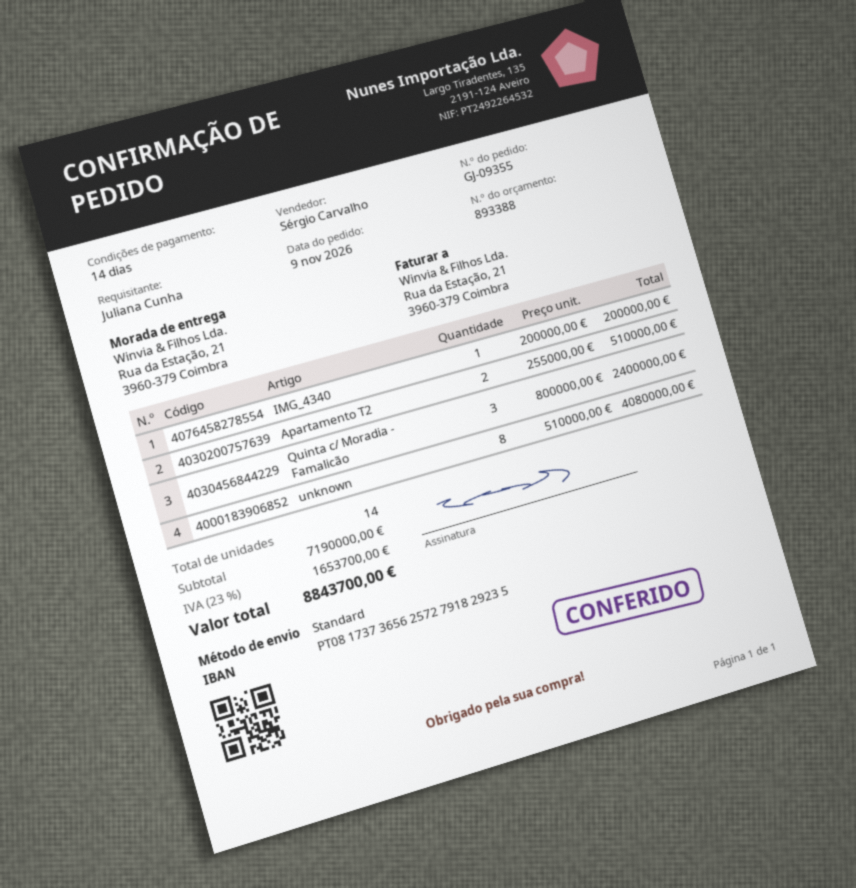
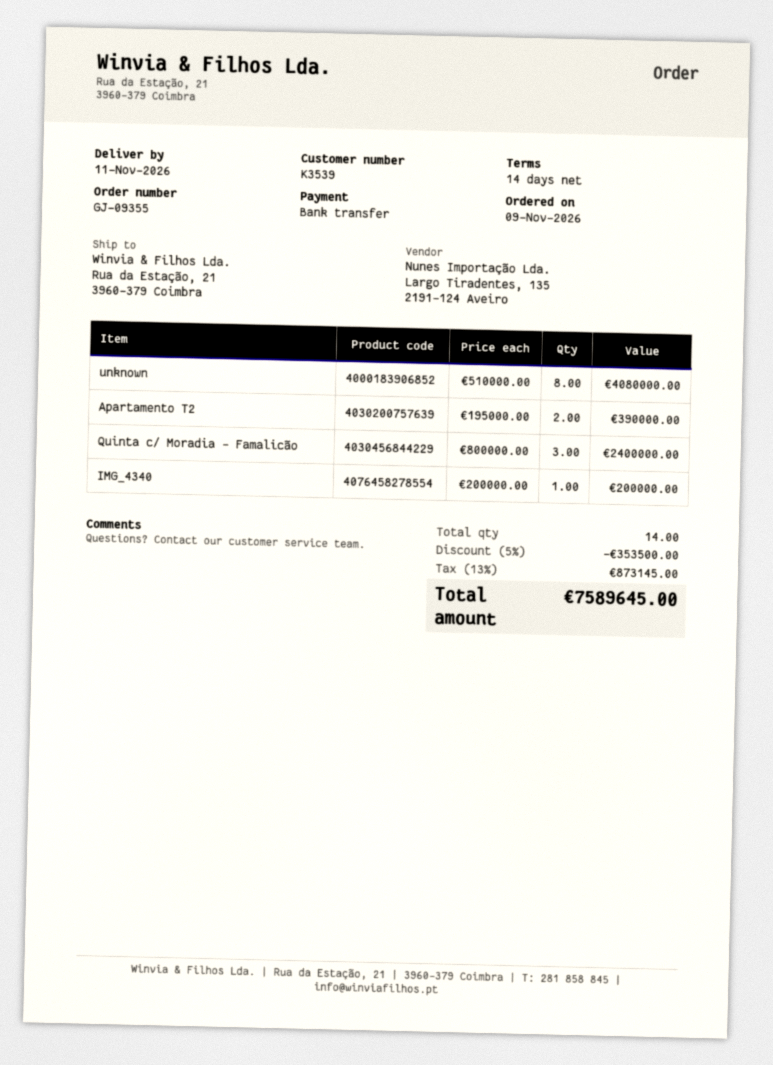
Apartamento T2: 2 x 255000.00 = 510000.00 -> 2 x 195000.00 = 390000.00
discount: none -> 5% = 353500.00
tax: 23% = 1653700.00 -> 13% = 873145.00
total: 8843700.00 -> 7589645.00

